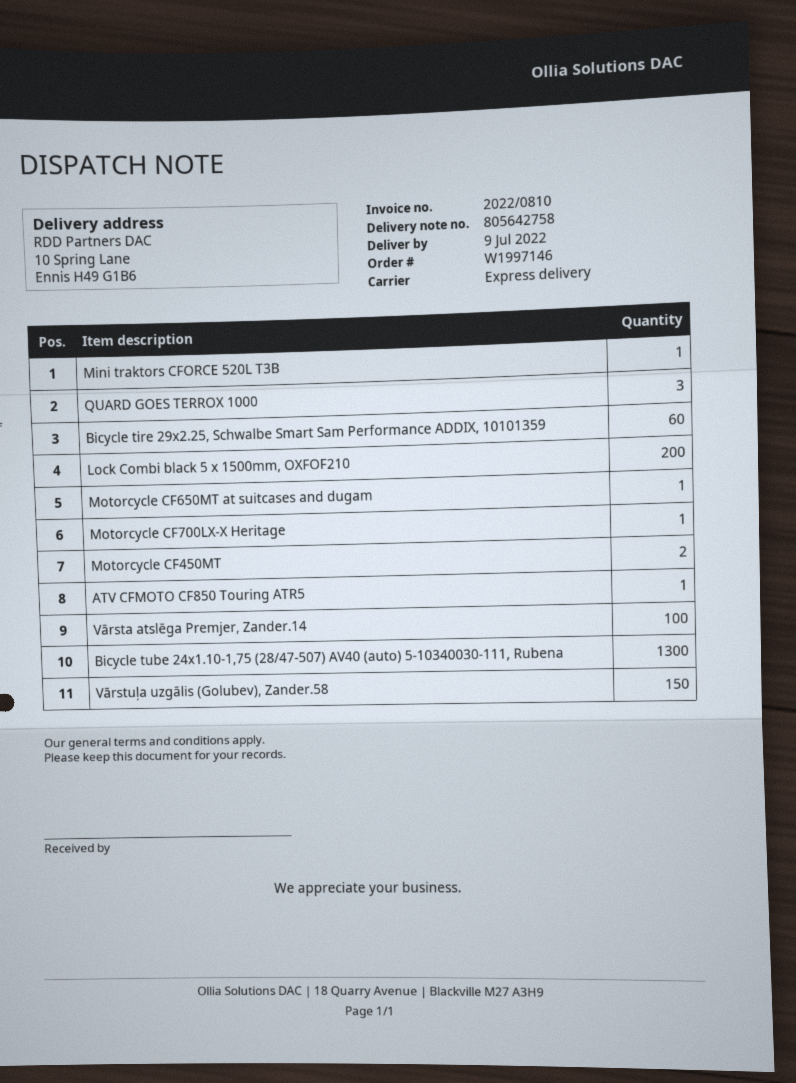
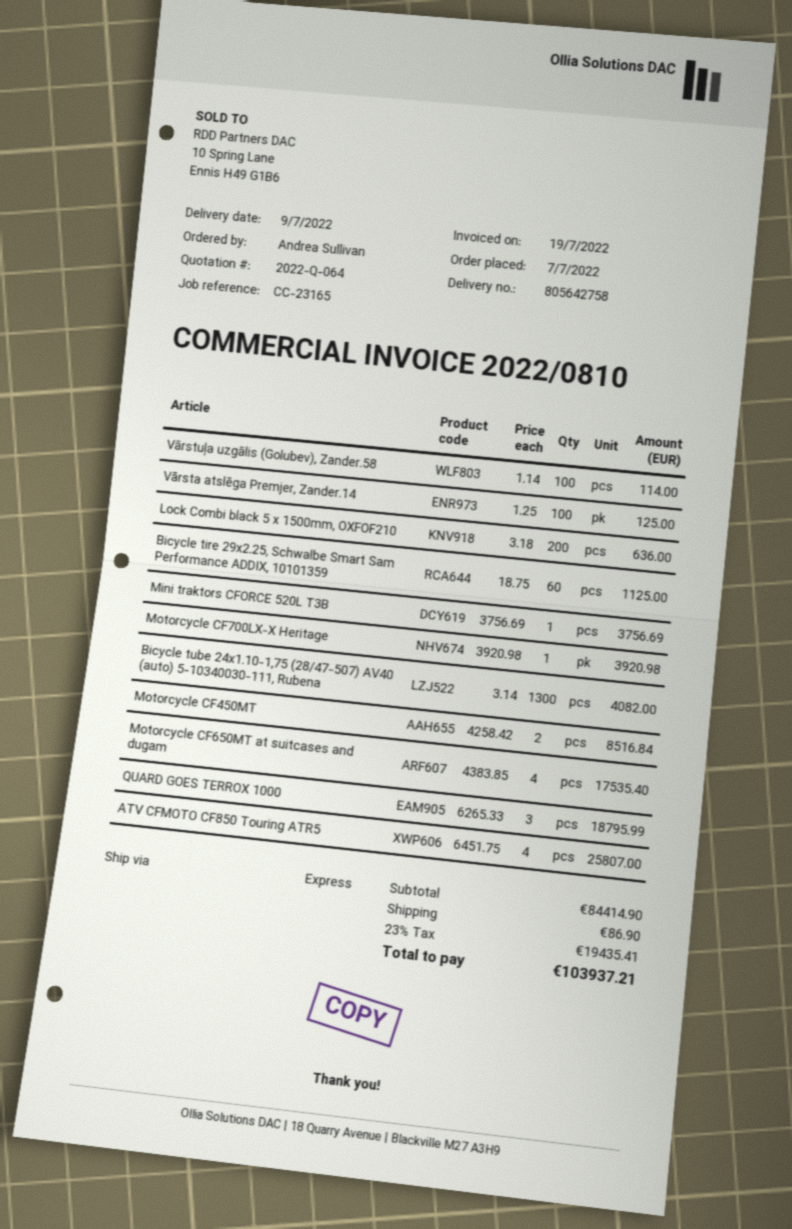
Motorcycle CF650MT at suitcases and dugam: 1 -> 4
ATV CFMOTO CF850 Touring ATR5: 1 -> 4
Vārstuļa uzgālis (Golubev), Zander.58: 150 -> 100

